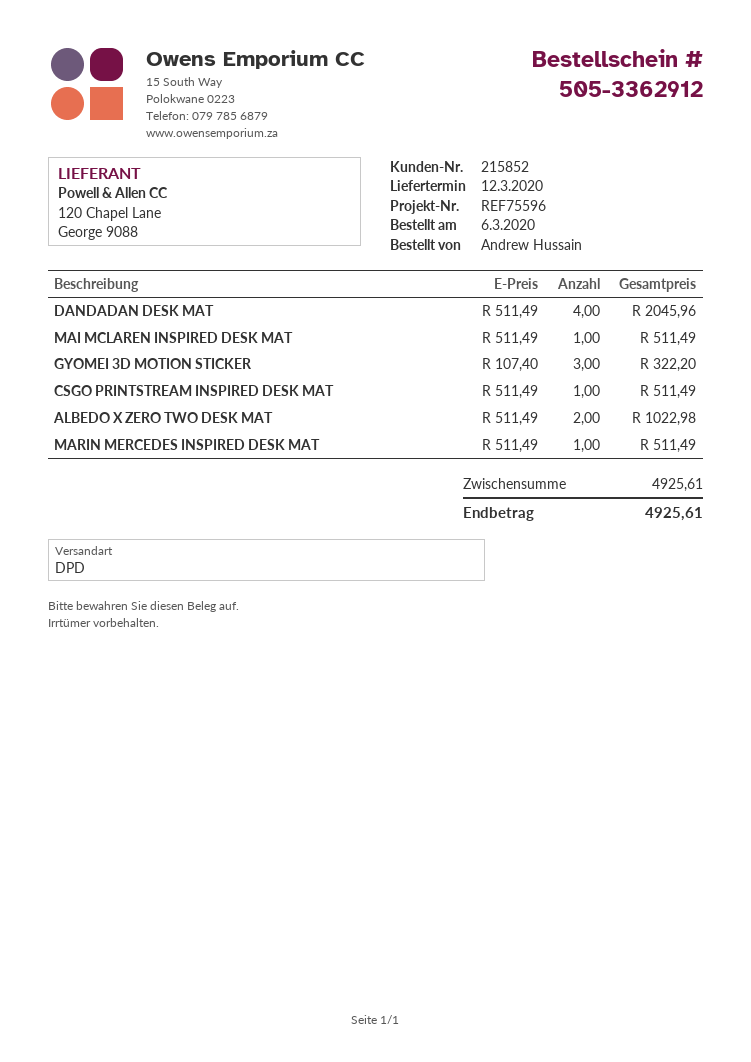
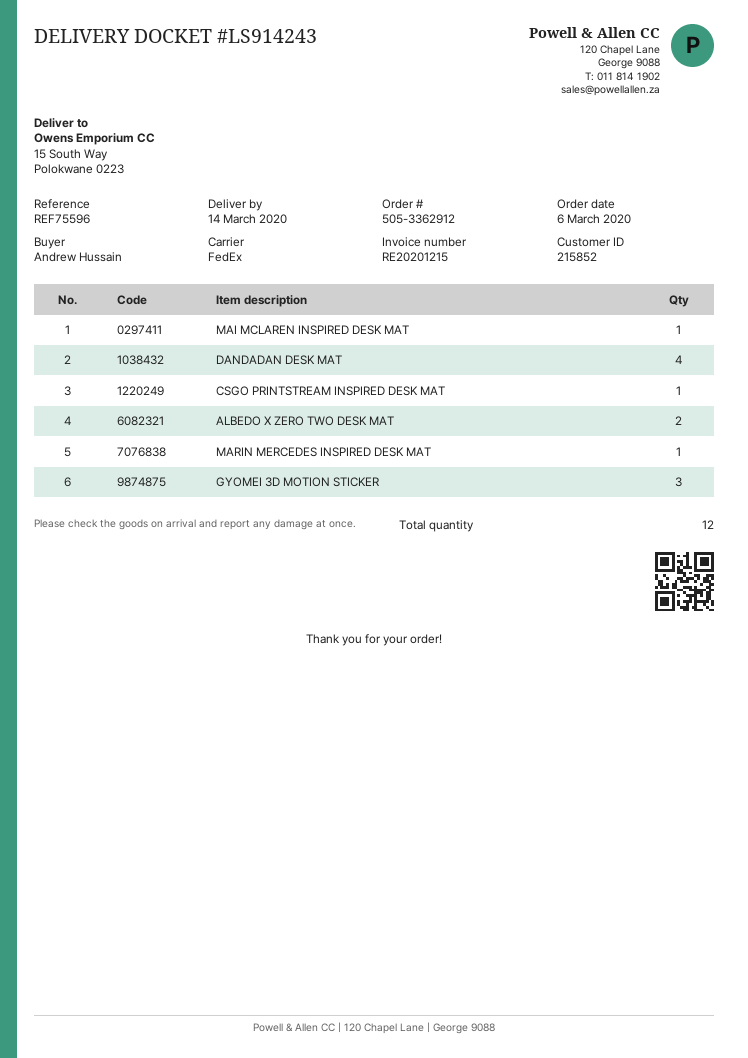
delivery date: 2020-03-12 -> 2020-03-14
shipping method: DPD -> FedEx

